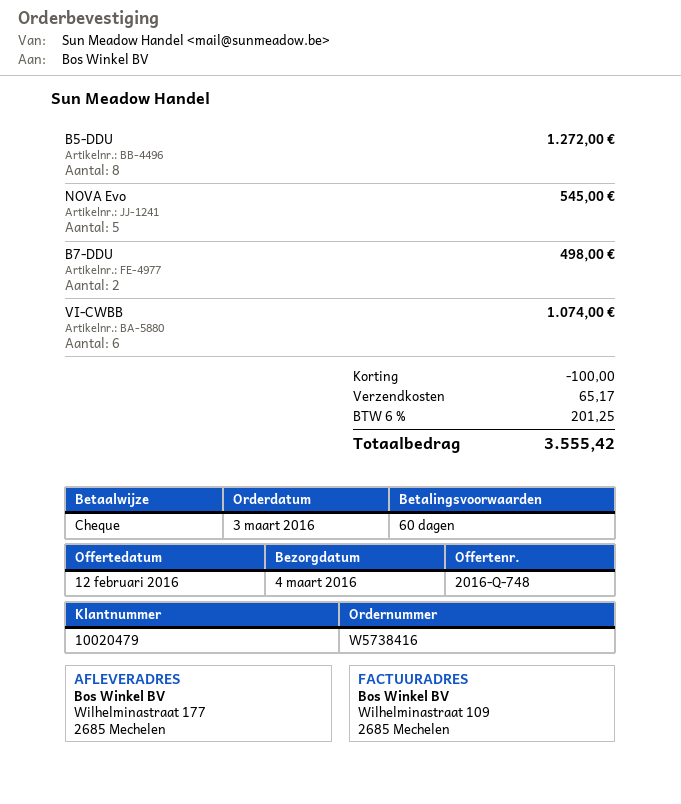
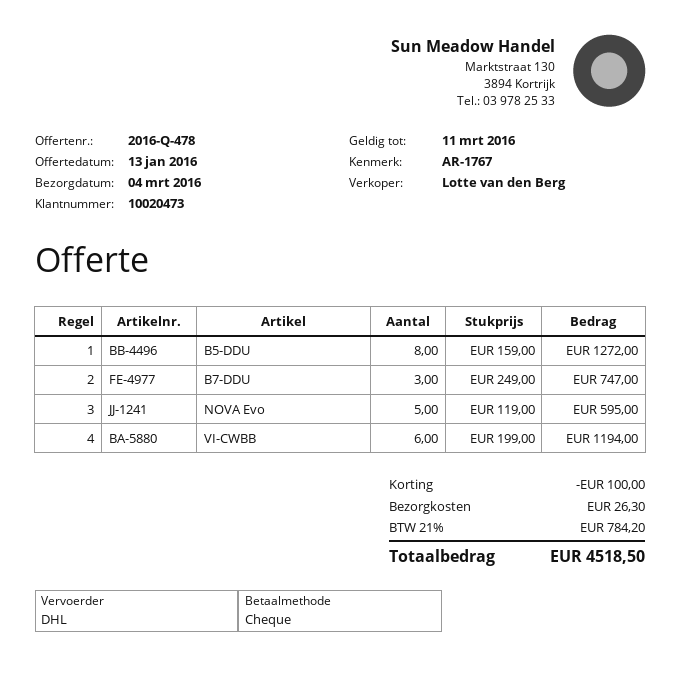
quote number: 2016-Q-748 -> 2016-Q-478
quote date: 2016-02-12 -> 2016-01-13
customer number: 10020479 -> 10020473
NOVA Evo: 5 for 545.00 -> 5 for 595.00
B7-DDU: 2 for 498.00 -> 3 for 747.00
VI-CWBB: 6 for 1074.00 -> 6 for 1194.00
shipping: 65.17 -> 26.30
tax: 6% = 201.25 -> 21% = 784.20
total: 3555.42 -> 4518.50

